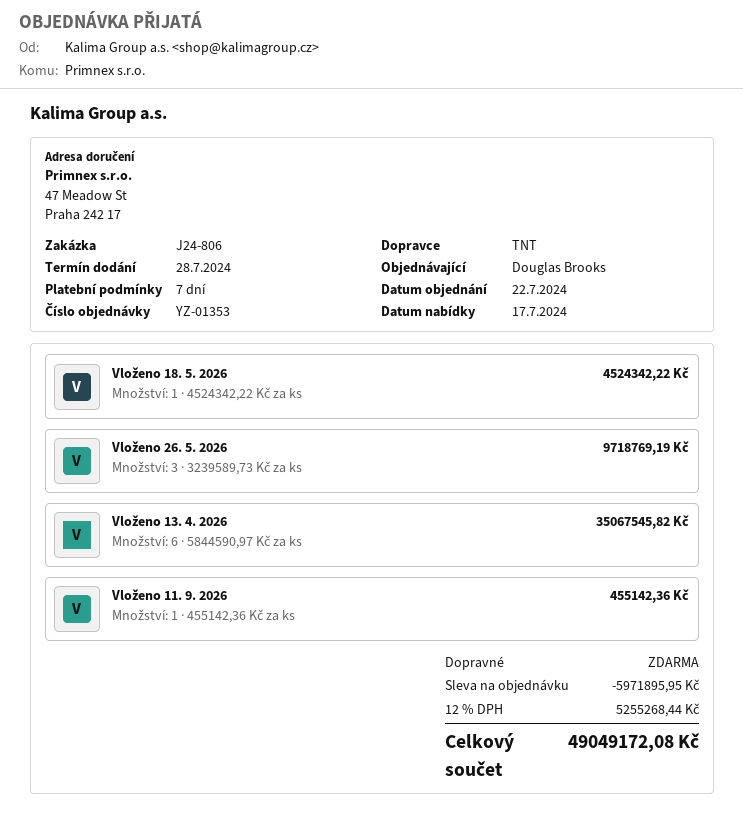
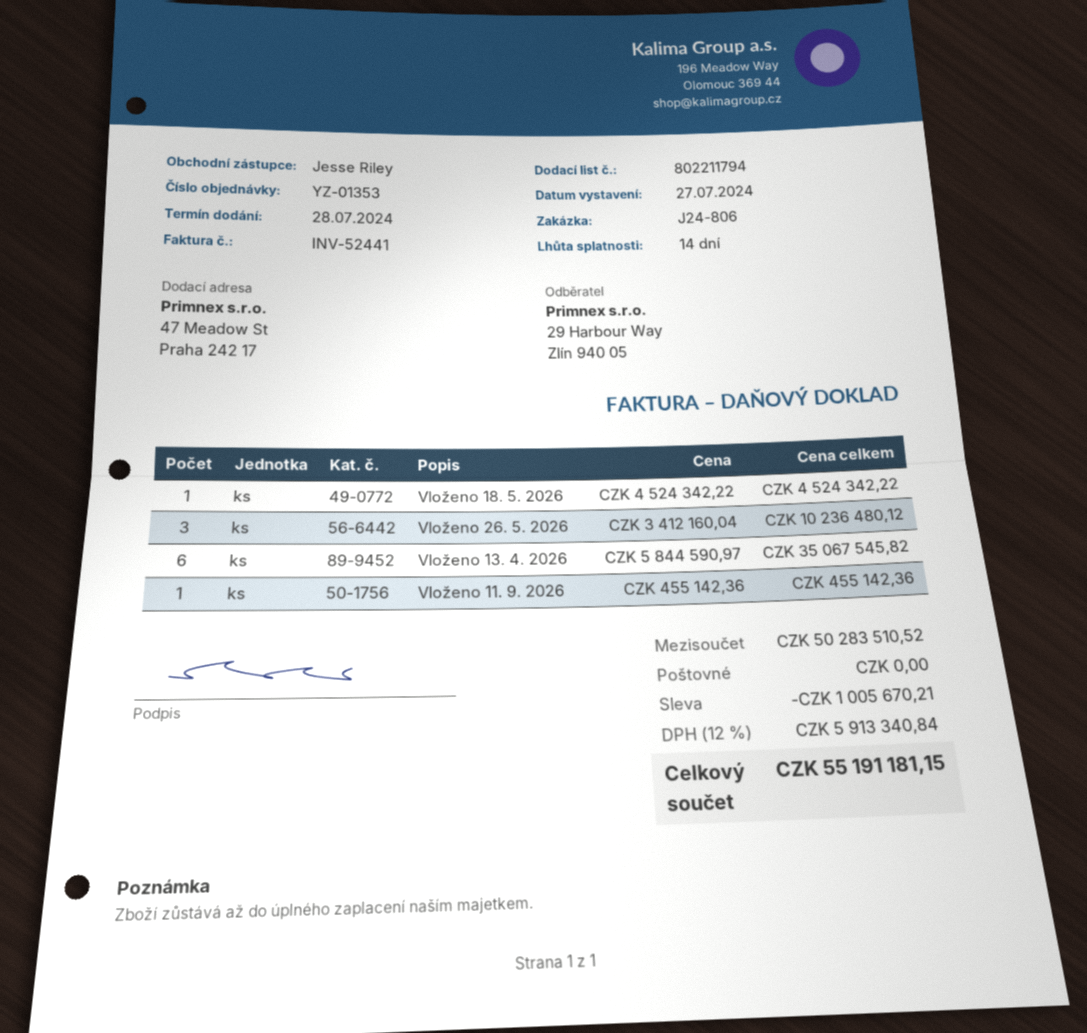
payment terms: 7 days -> 14 days
Vloženo 26. 5. 2026: 3 x 3239589.73 = 9718769.19 -> 3 x 3412160.04 = 10236480.12
discount: 5971895.95 -> 1005670.21
tax: 12% = 5255268.44 -> 12% = 5913340.84
total: 49049172.08 -> 55191181.15

